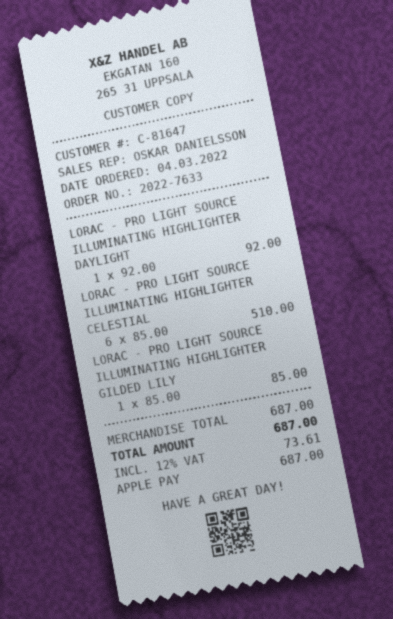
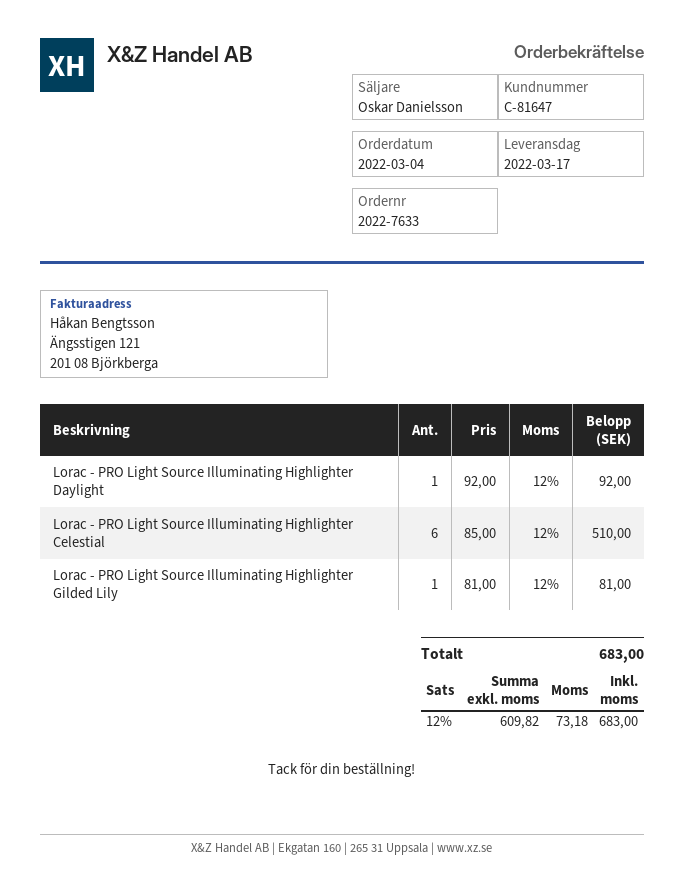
LORAC - PRO LIGHT SOURCE ILLUMINATING HIGHLIGHTER GILDED LILY: 1 x 85.00 = 85.00 -> 1 x 81.00 = 81.00
tax: 12% = 73.61 -> 12% = 73.18
total: 687.00 -> 683.00

